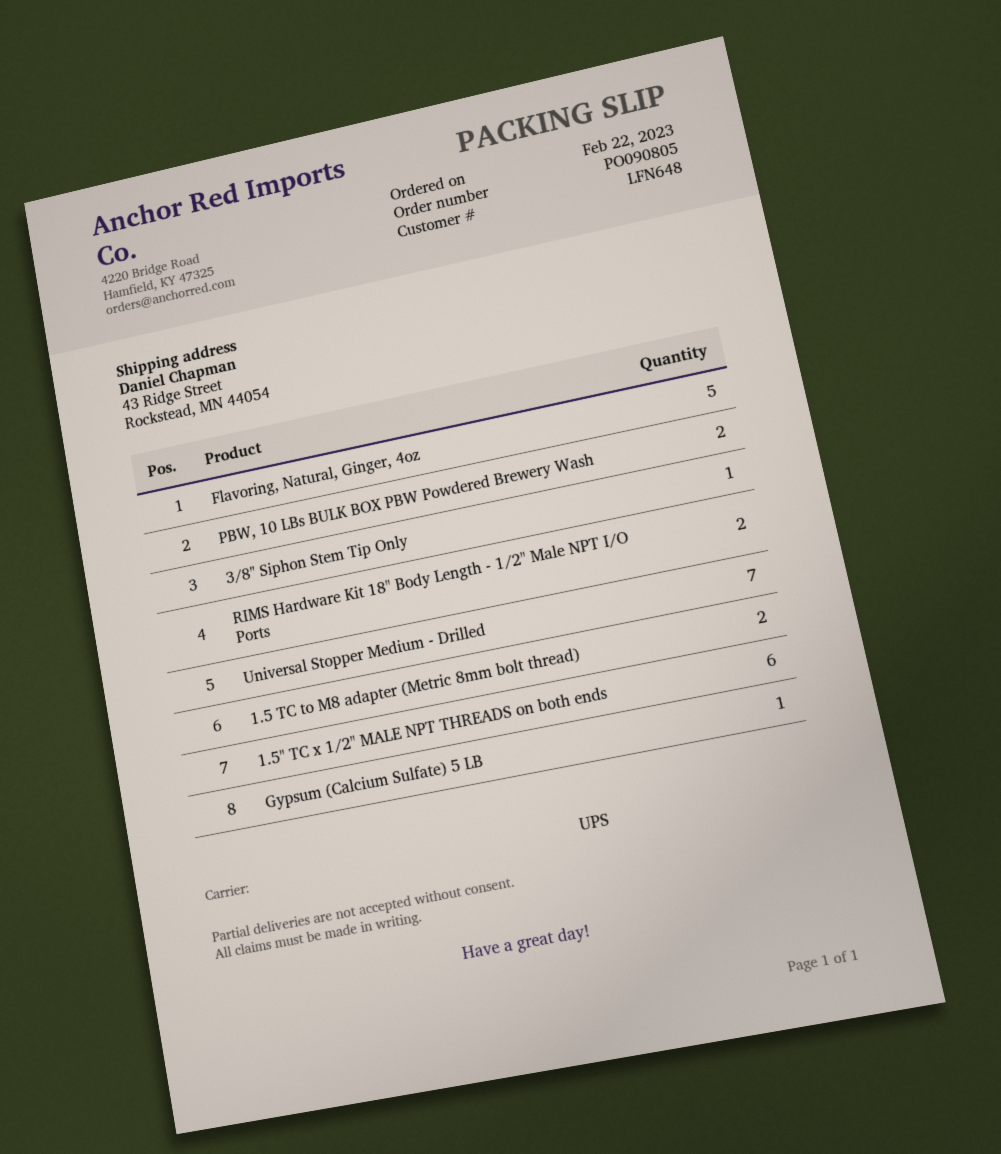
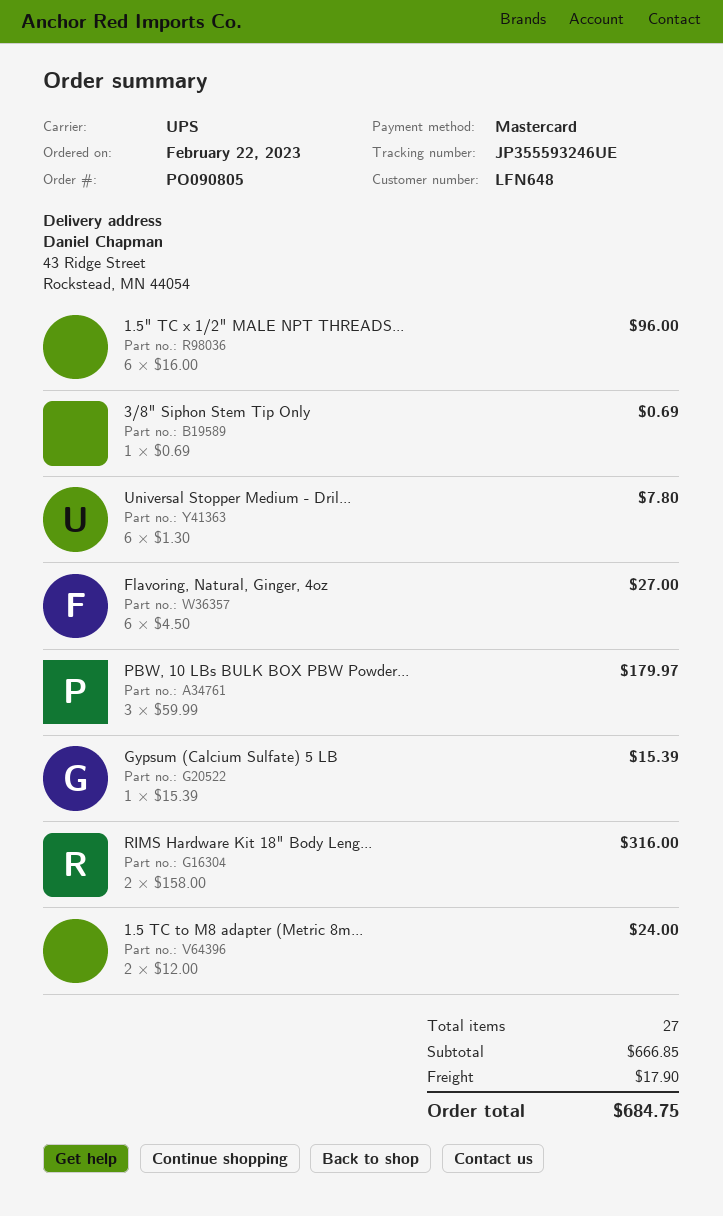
Flavoring, Natural, Ginger, 4oz: 5 -> 6
PBW, 10 LBs BULK BOX PBW Powdered Brewery Wash: 2 -> 3
Universal Stopper Medium - Drilled: 7 -> 6

